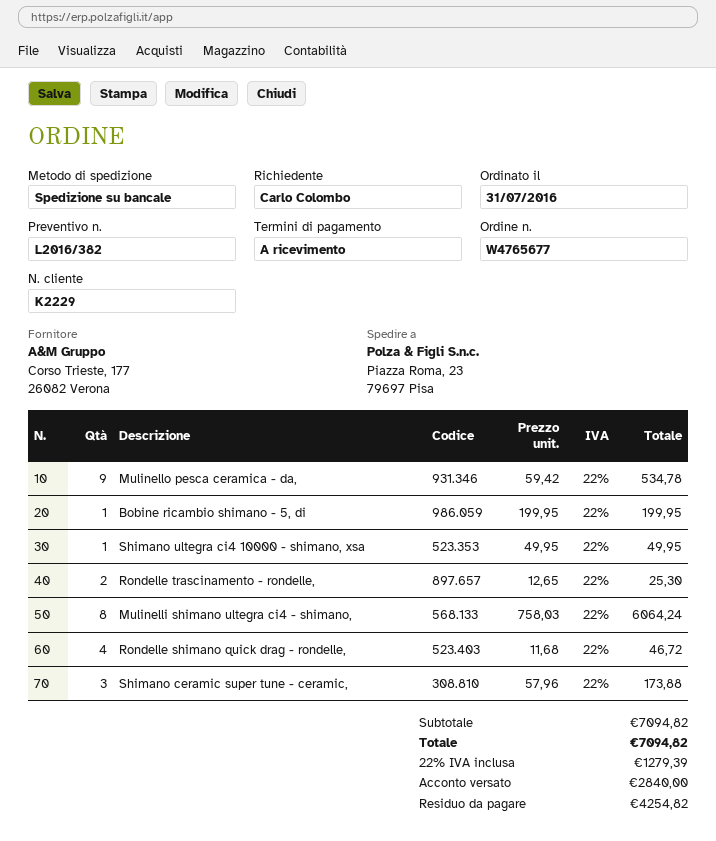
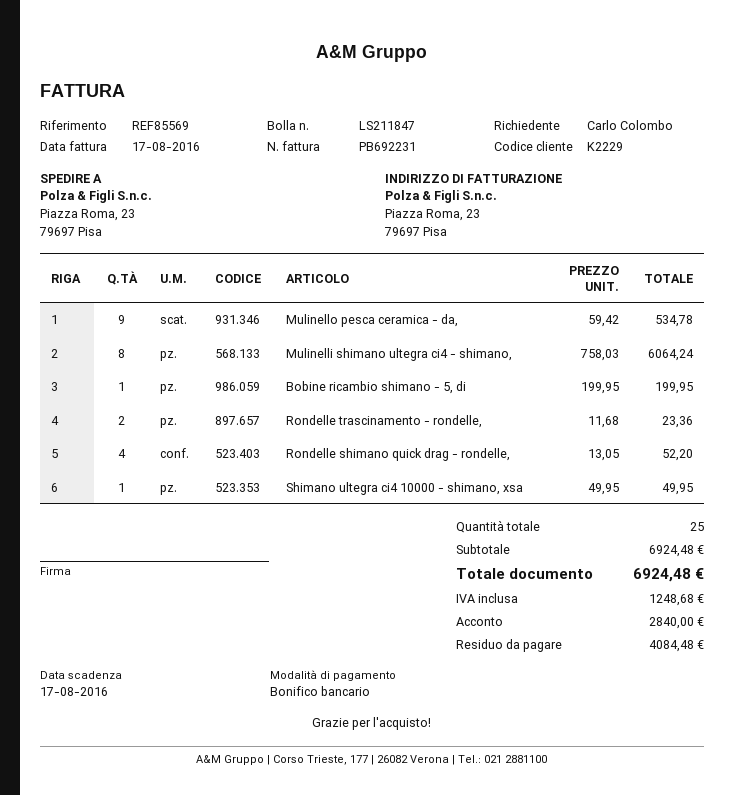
Rondelle trascinamento - rondelle,: 2 x 12.65 = 25.30 -> 2 x 11.68 = 23.36
Rondelle shimano quick drag - rondelle,: 4 x 11.68 = 46.72 -> 4 x 13.05 = 52.20
Shimano ceramic super tune - ceramic,: 3 x 57.96 = 173.88 -> none
subtotal: 7094.82 -> 6924.48
tax: 1279.39 -> 1248.68
total: 7094.82 -> 6924.48
balance: 4254.82 -> 4084.48

